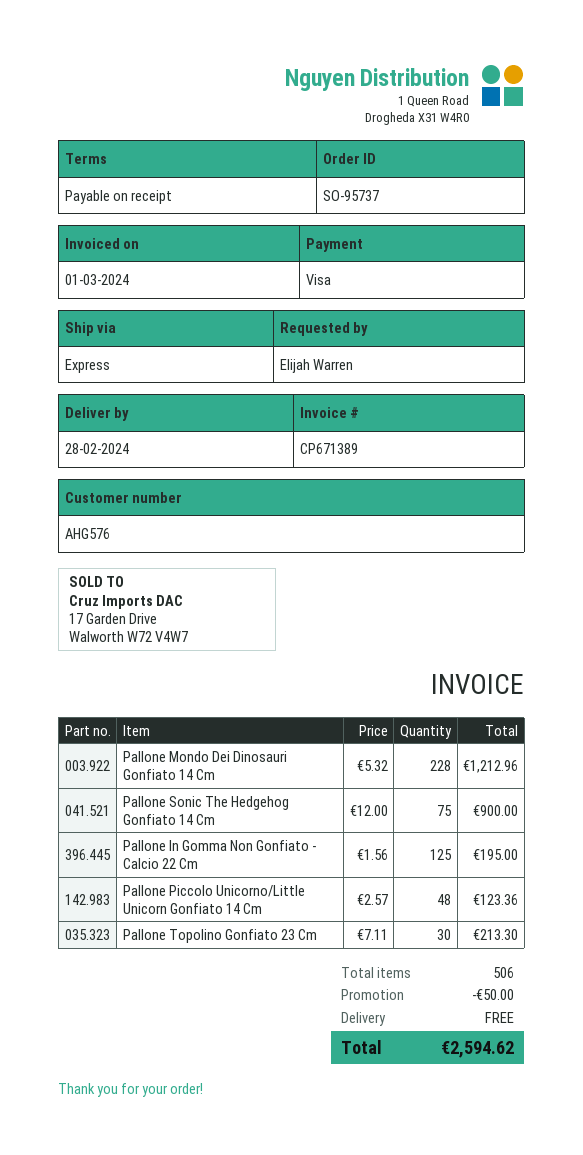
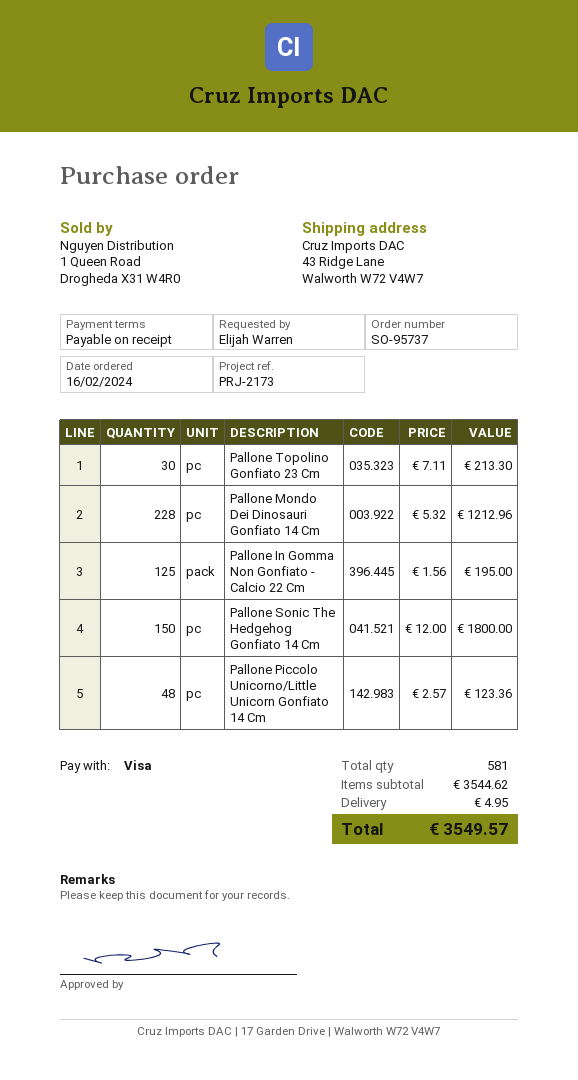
Pallone Sonic The Hedgehog Gonfiato 14 Cm: 75 x 12.00 = 900.00 -> 150 x 12.00 = 1800.00
total quantity: 506 -> 581
discount: 50.00 -> none
shipping: 0.00 -> 4.95
total: 2594.62 -> 3549.57

